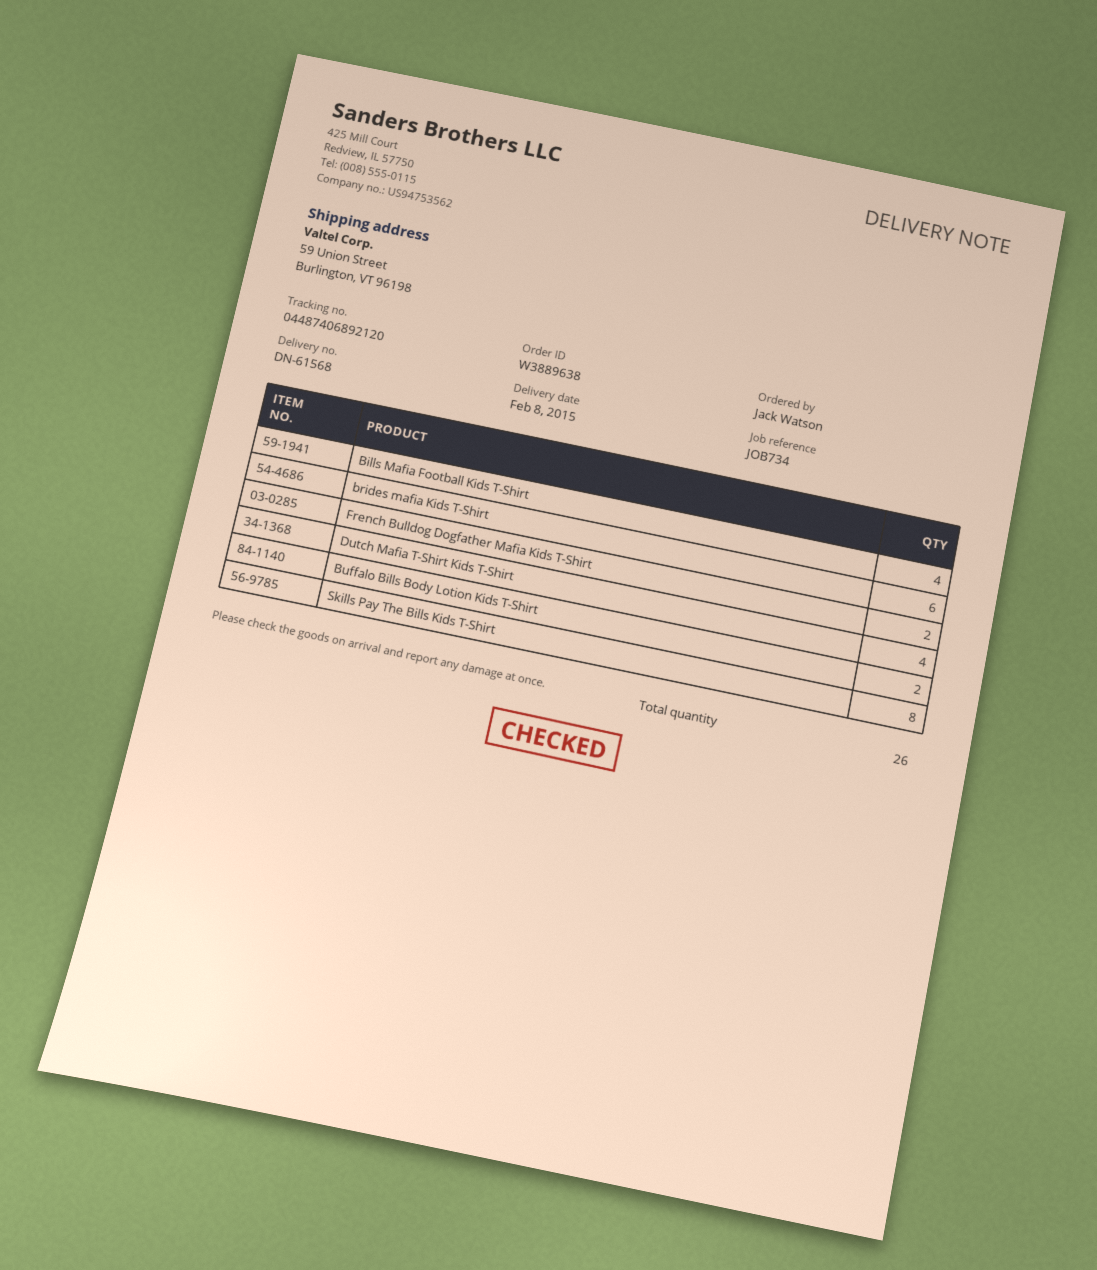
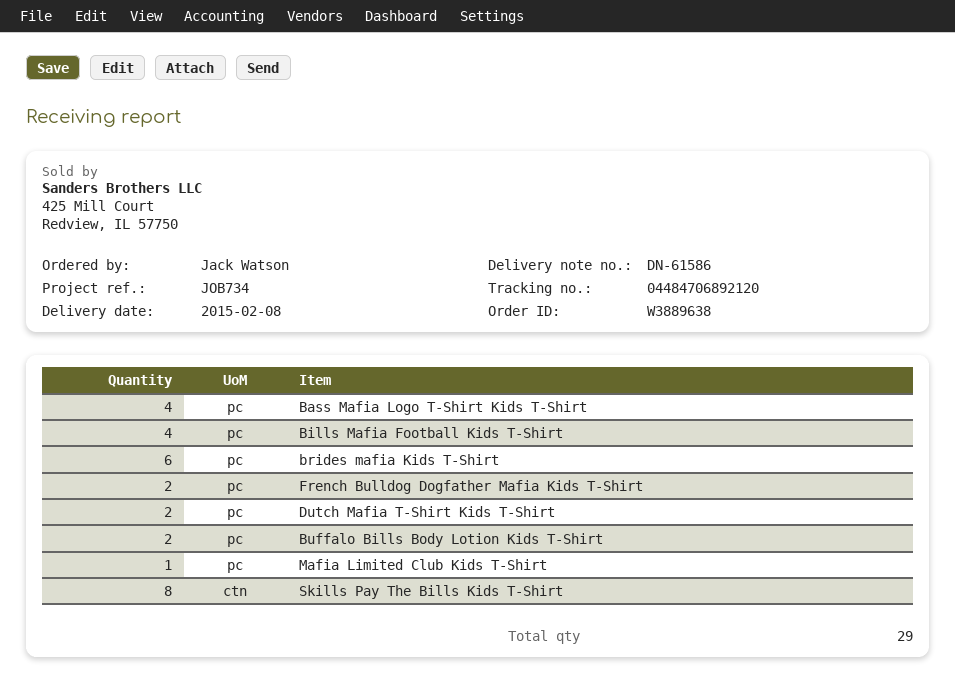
delivery note number: DN-61568 -> DN-61586
tracking number: 04487406892120 -> 04484706892120
Dutch Mafia T-Shirt Kids T-Shirt: 4 -> 2
Bass Mafia Logo T-Shirt Kids T-Shirt: none -> 4
Mafia Limited Club Kids T-Shirt: none -> 1
total quantity: 26 -> 29

